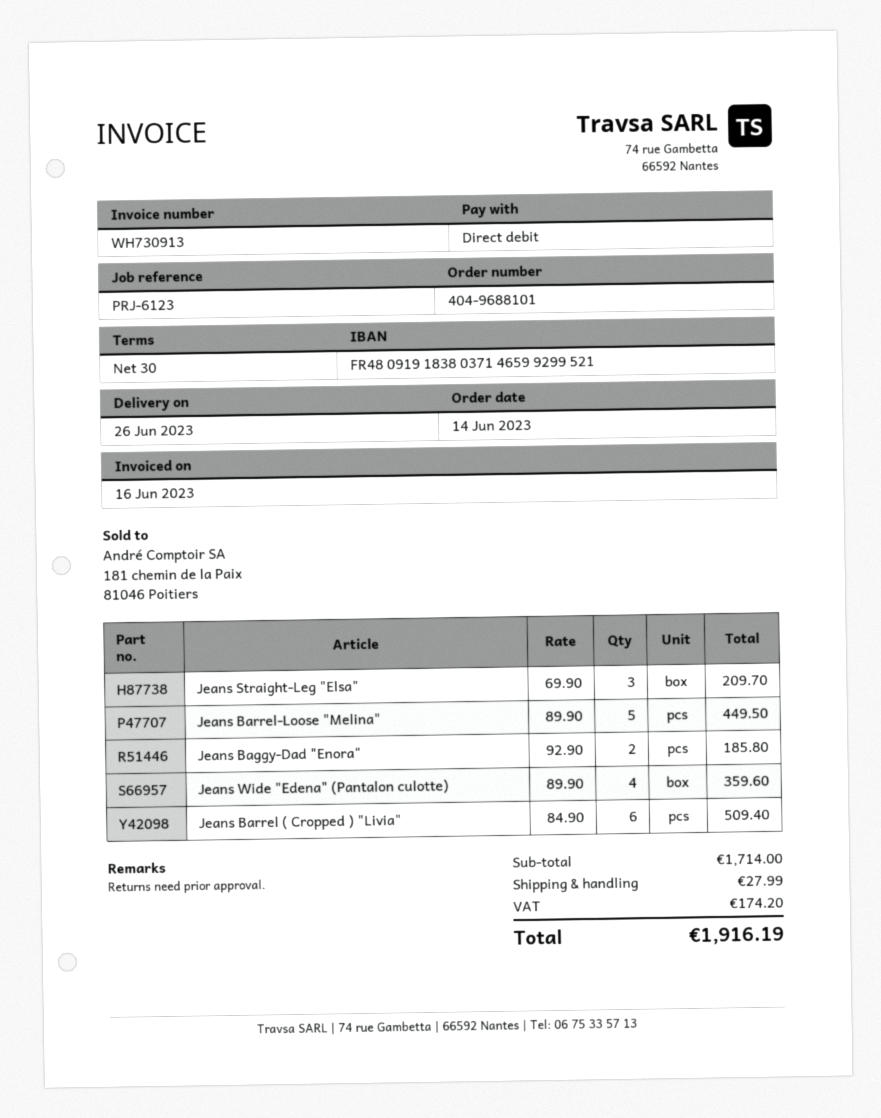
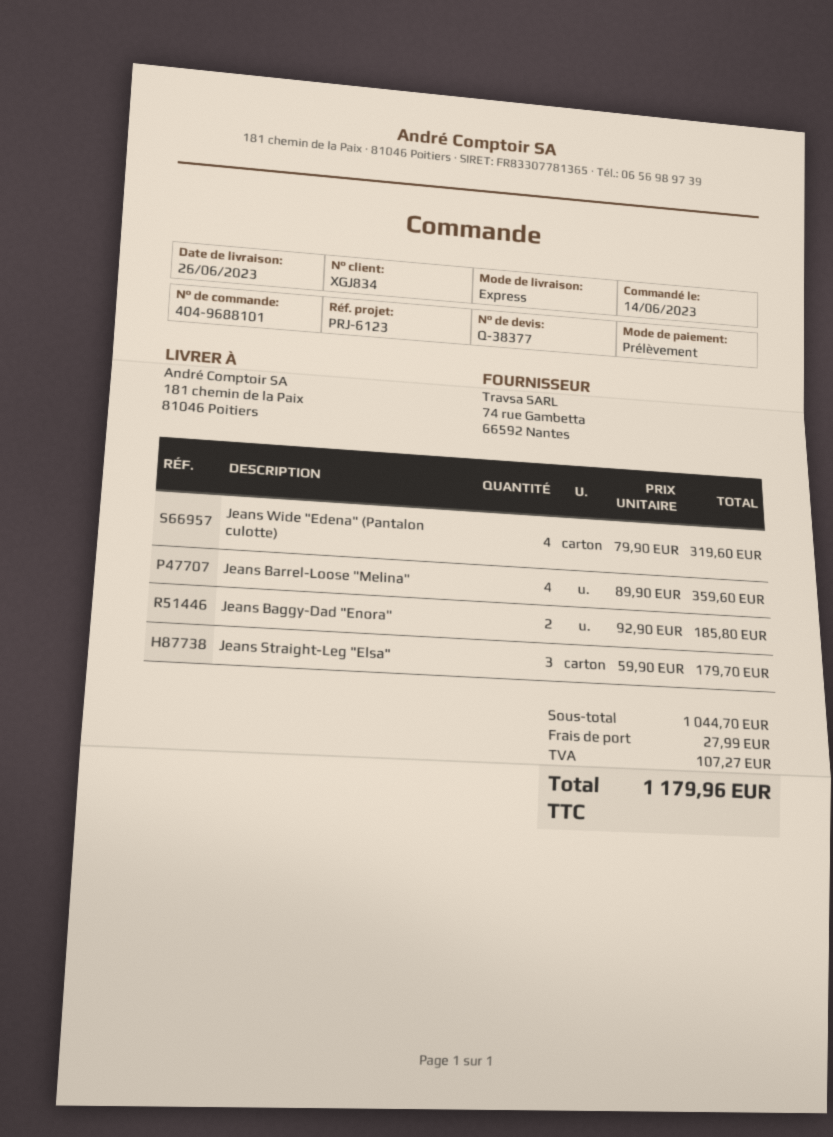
Jeans Straight-Leg "Elsa": 3 x 69.90 = 209.70 -> 3 x 59.90 = 179.70
Jeans Barrel-Loose "Melina": 5 x 89.90 = 449.50 -> 4 x 89.90 = 359.60
Jeans Wide "Edena" (Pantalon culotte): 4 x 89.90 = 359.60 -> 4 x 79.90 = 319.60
Jeans Barrel ( Cropped ) "Livia": 6 x 84.90 = 509.40 -> none
subtotal: 1714.00 -> 1044.70
tax: 174.20 -> 107.27
total: 1916.19 -> 1179.96

